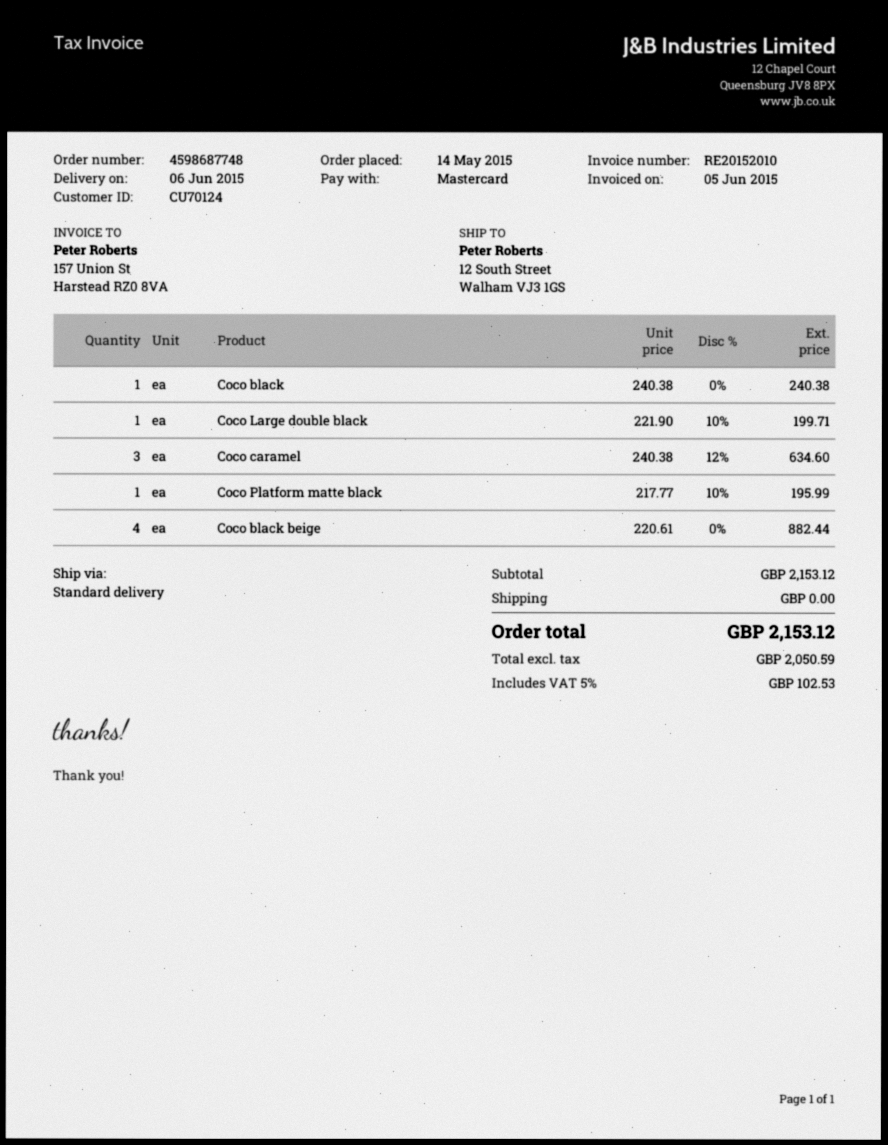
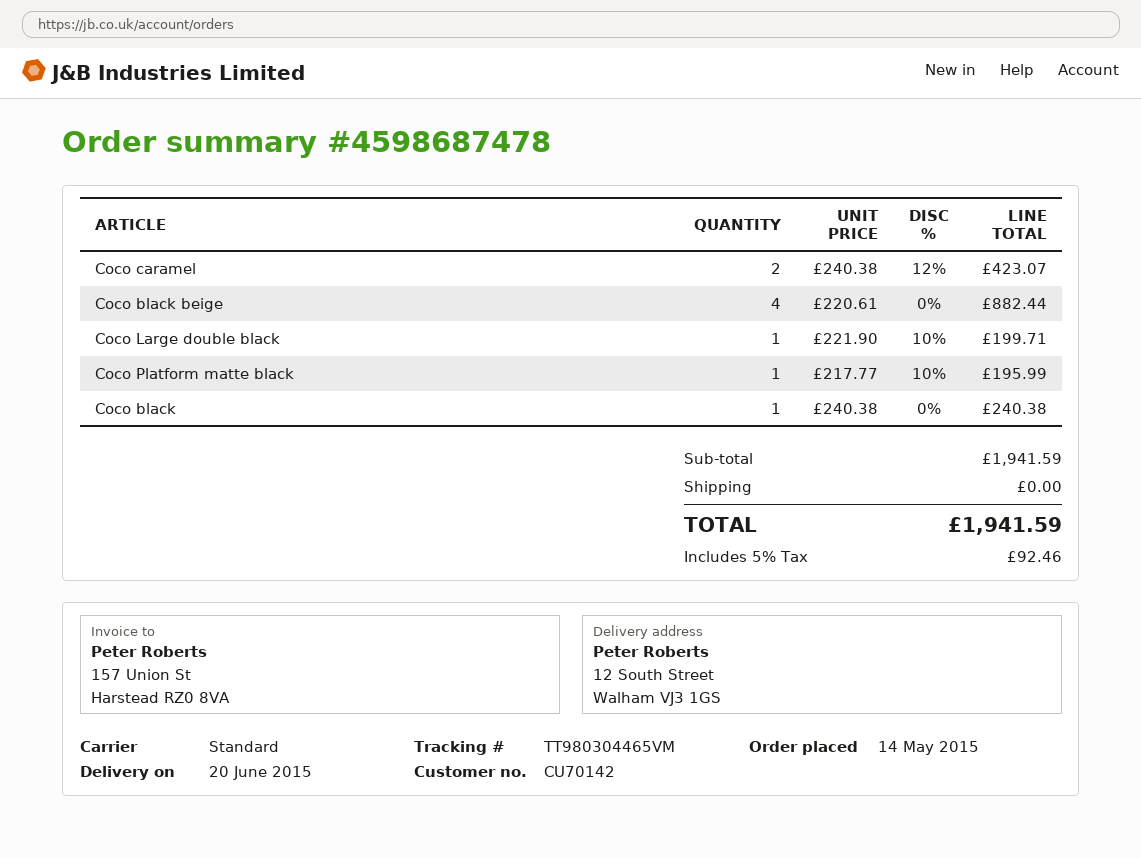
order number: 4598687748 -> 4598687478
delivery date: 2015-06-06 -> 2015-06-20
customer number: CU70124 -> CU70142
Coco caramel: 3 x 240.38 - 12% = 634.60 -> 2 x 240.38 - 12% = 423.07
subtotal: 2153.12 -> 1941.59
tax: 5% = 102.53 -> 5% = 92.46
total: 2153.12 -> 1941.59

